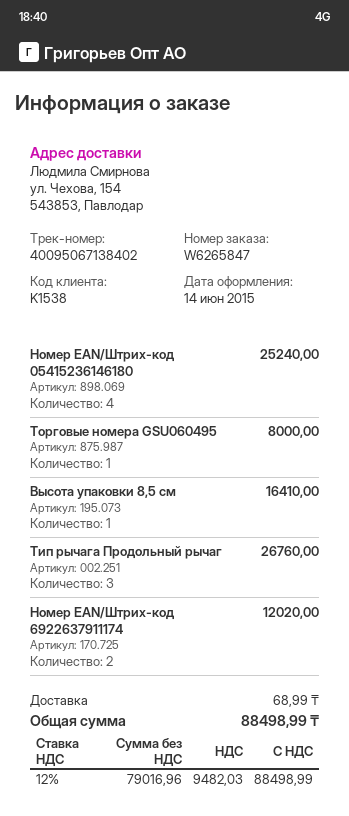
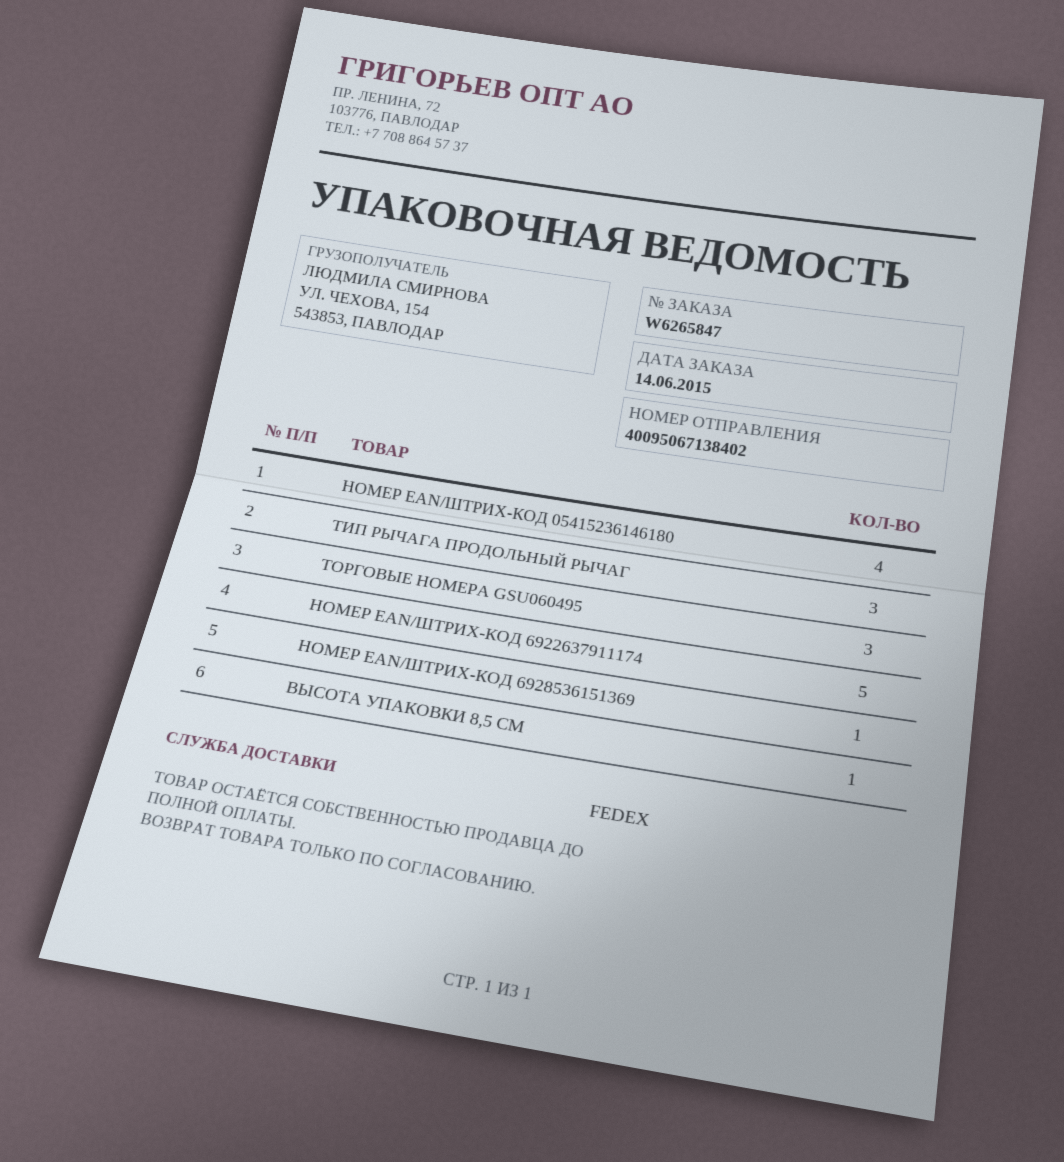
Торговые номера GSU060495: 1 -> 3
Номер EAN/Штрих-код 6922637911174: 2 -> 5
НОМЕР EAN/ШТРИХ-КОД 6928536151369: none -> 1

